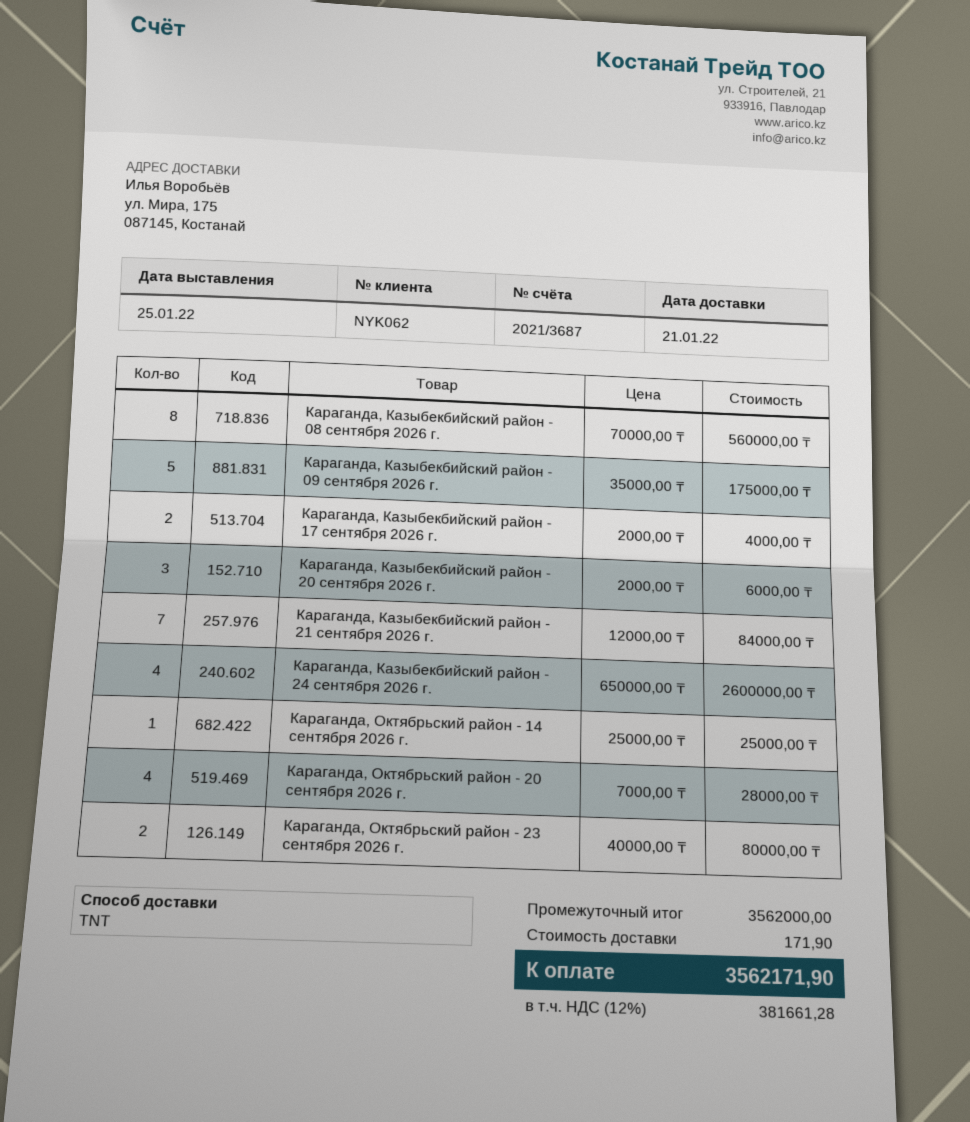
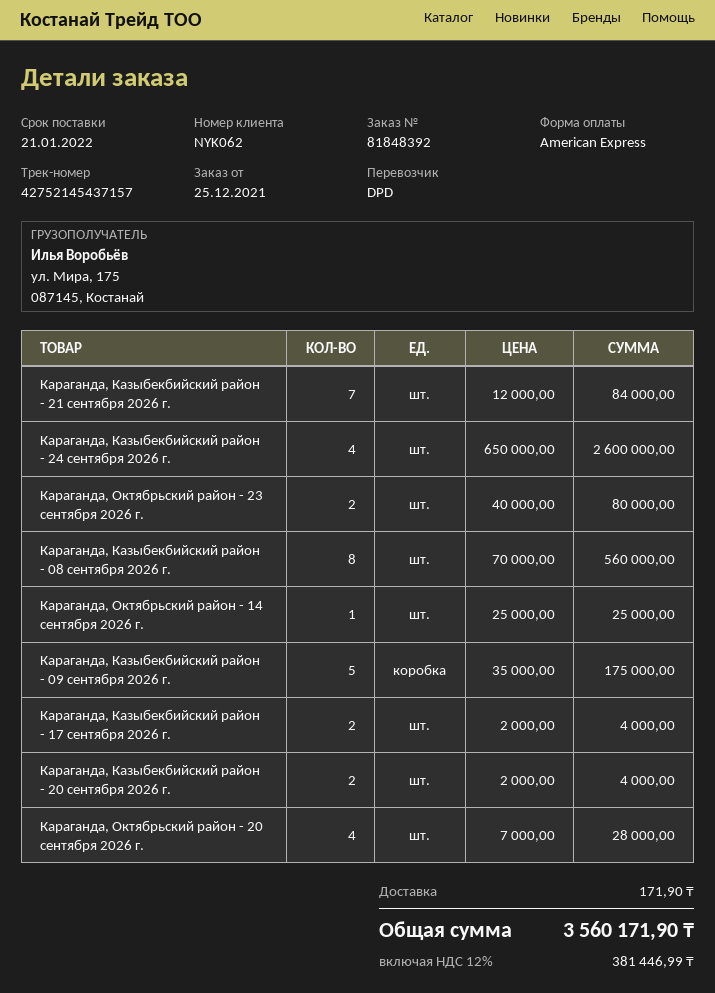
shipping method: TNT -> DPD
Караганда, Казыбекбийский район - 20 сентября 2026 г.: 3 x 2000.00 = 6000.00 -> 2 x 2000.00 = 4000.00
tax: 12% = 381661.28 -> 12% = 381446.99
total: 3562171.90 -> 3560171.90

